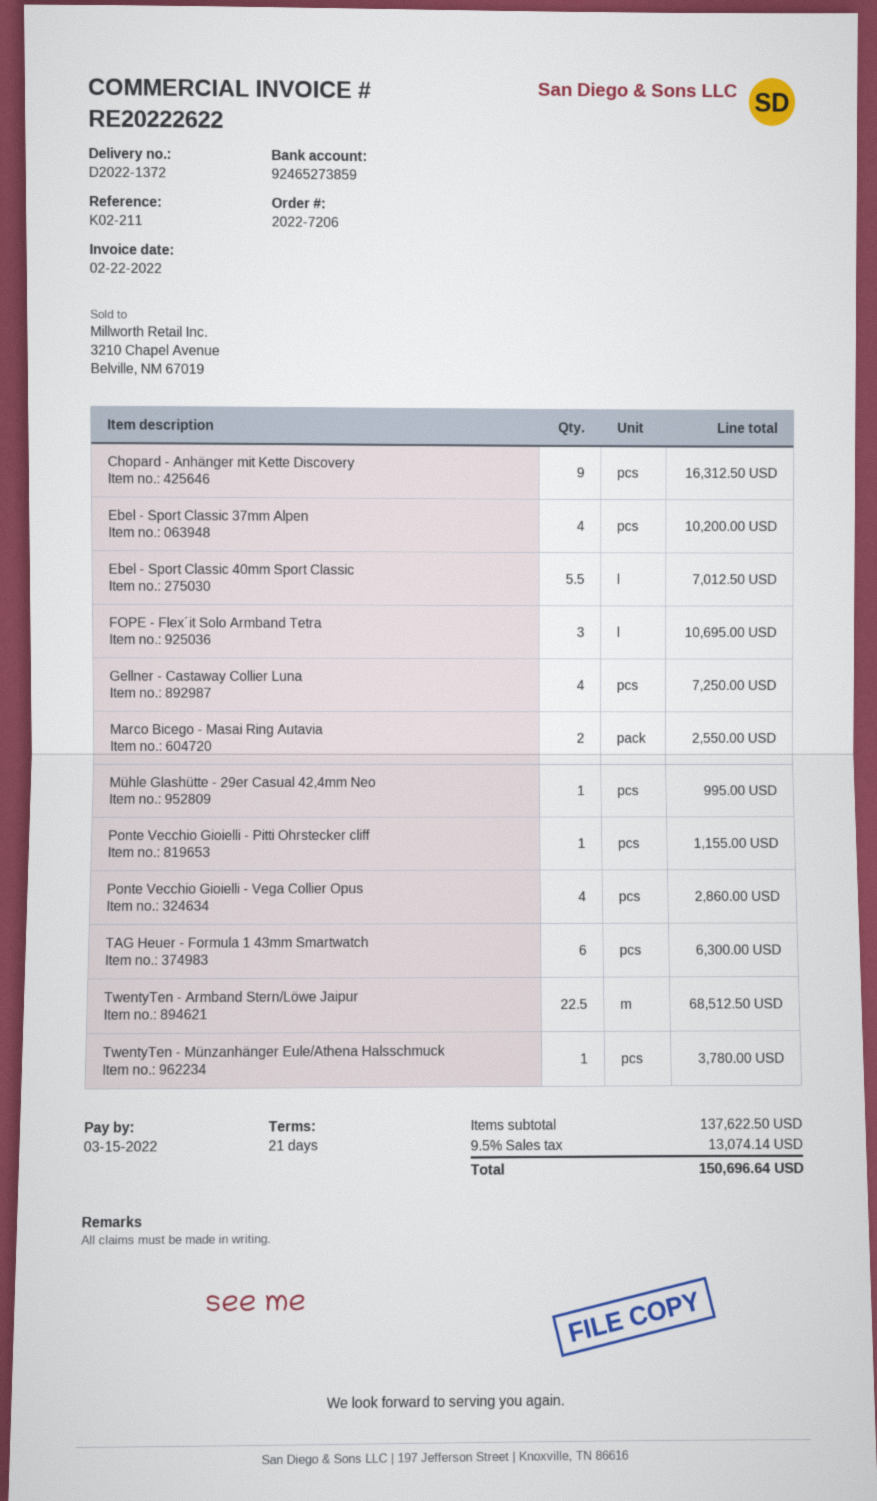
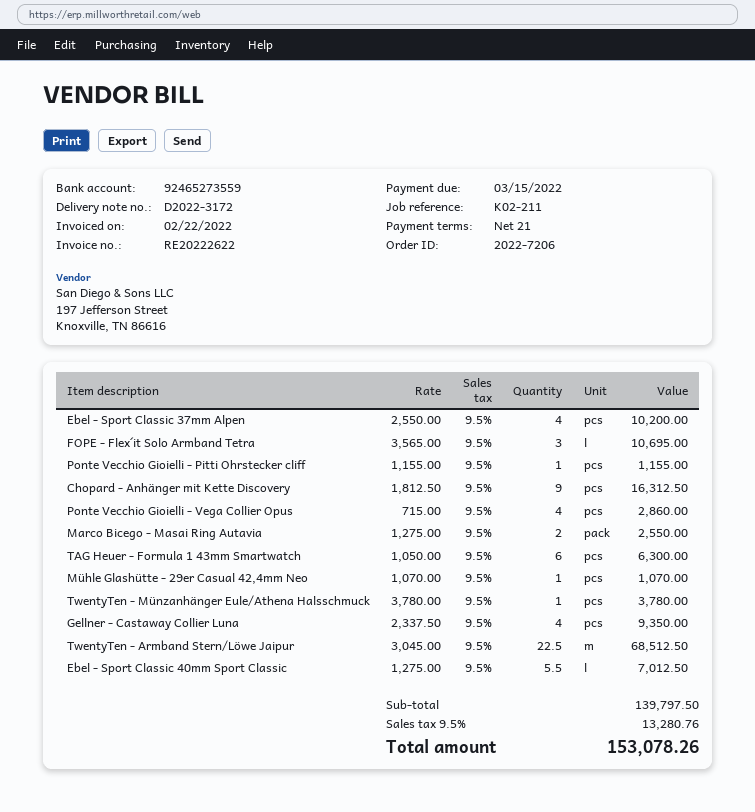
delivery note number: D2022-1372 -> D2022-3172
bank account: 92465273859 -> 92465273559
Gellner - Castaway Collier Luna: 4 for 7250.00 -> 4 for 9350.00
Mühle Glashütte - 29er Casual 42,4mm Neo: 1 for 995.00 -> 1 for 1070.00
subtotal: 137622.50 -> 139797.50
tax: 9.5% = 13074.14 -> 9.5% = 13280.76
total: 150696.64 -> 153078.26

